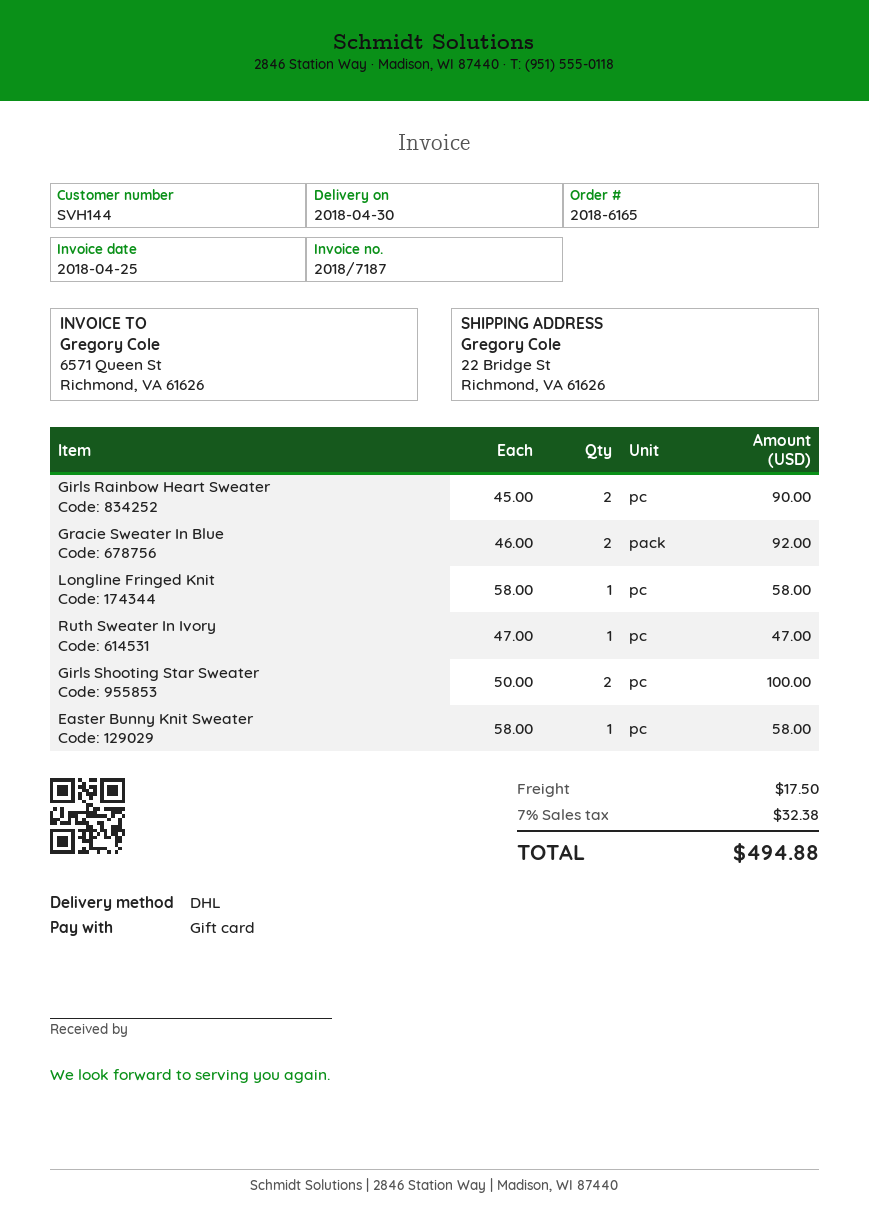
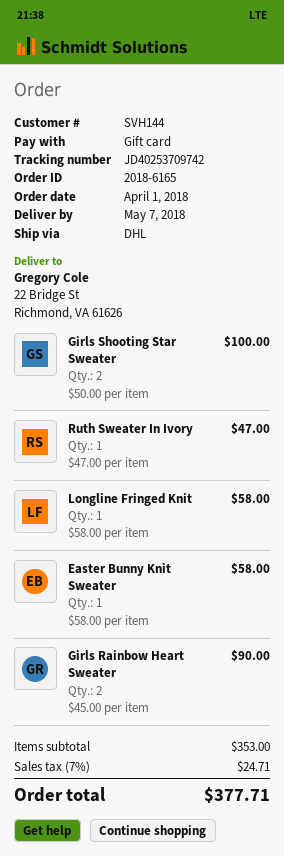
delivery date: 2018-04-30 -> 2018-05-07
Gracie Sweater In Blue: 2 x 46.00 = 92.00 -> none
shipping: 17.50 -> none
tax: 7% = 32.38 -> 7% = 24.71
total: 494.88 -> 377.71

